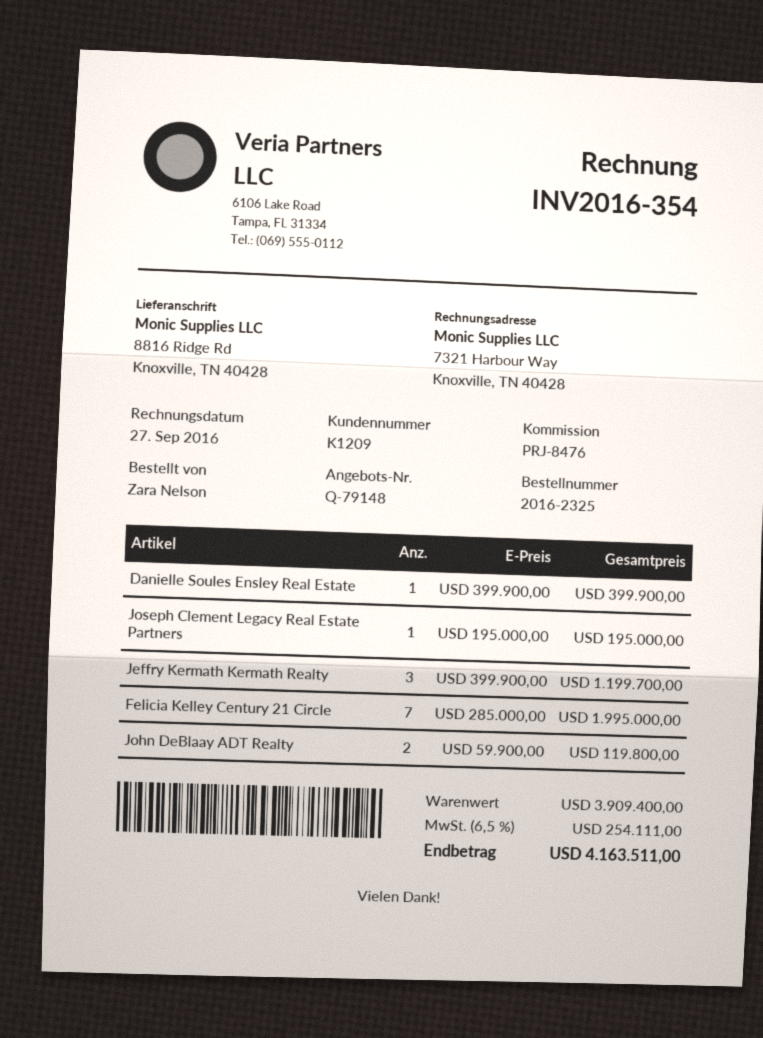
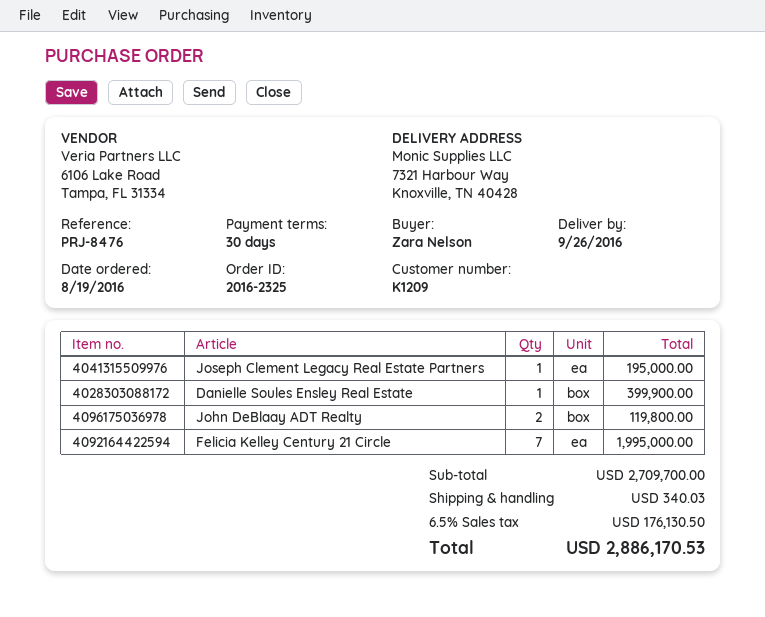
ship to: 8816 Ridge Rd, Knoxville, TN 40428 -> 7321 Harbour Way, Knoxville, TN 40428
Jeffry Kermath Kermath Realty: 3 for 1199700.00 -> none
subtotal: 3909400.00 -> 2709700.00
shipping: none -> 340.03
tax: 6.5% = 254111.00 -> 6.5% = 176130.50
total: 4163511.00 -> 2886170.53

